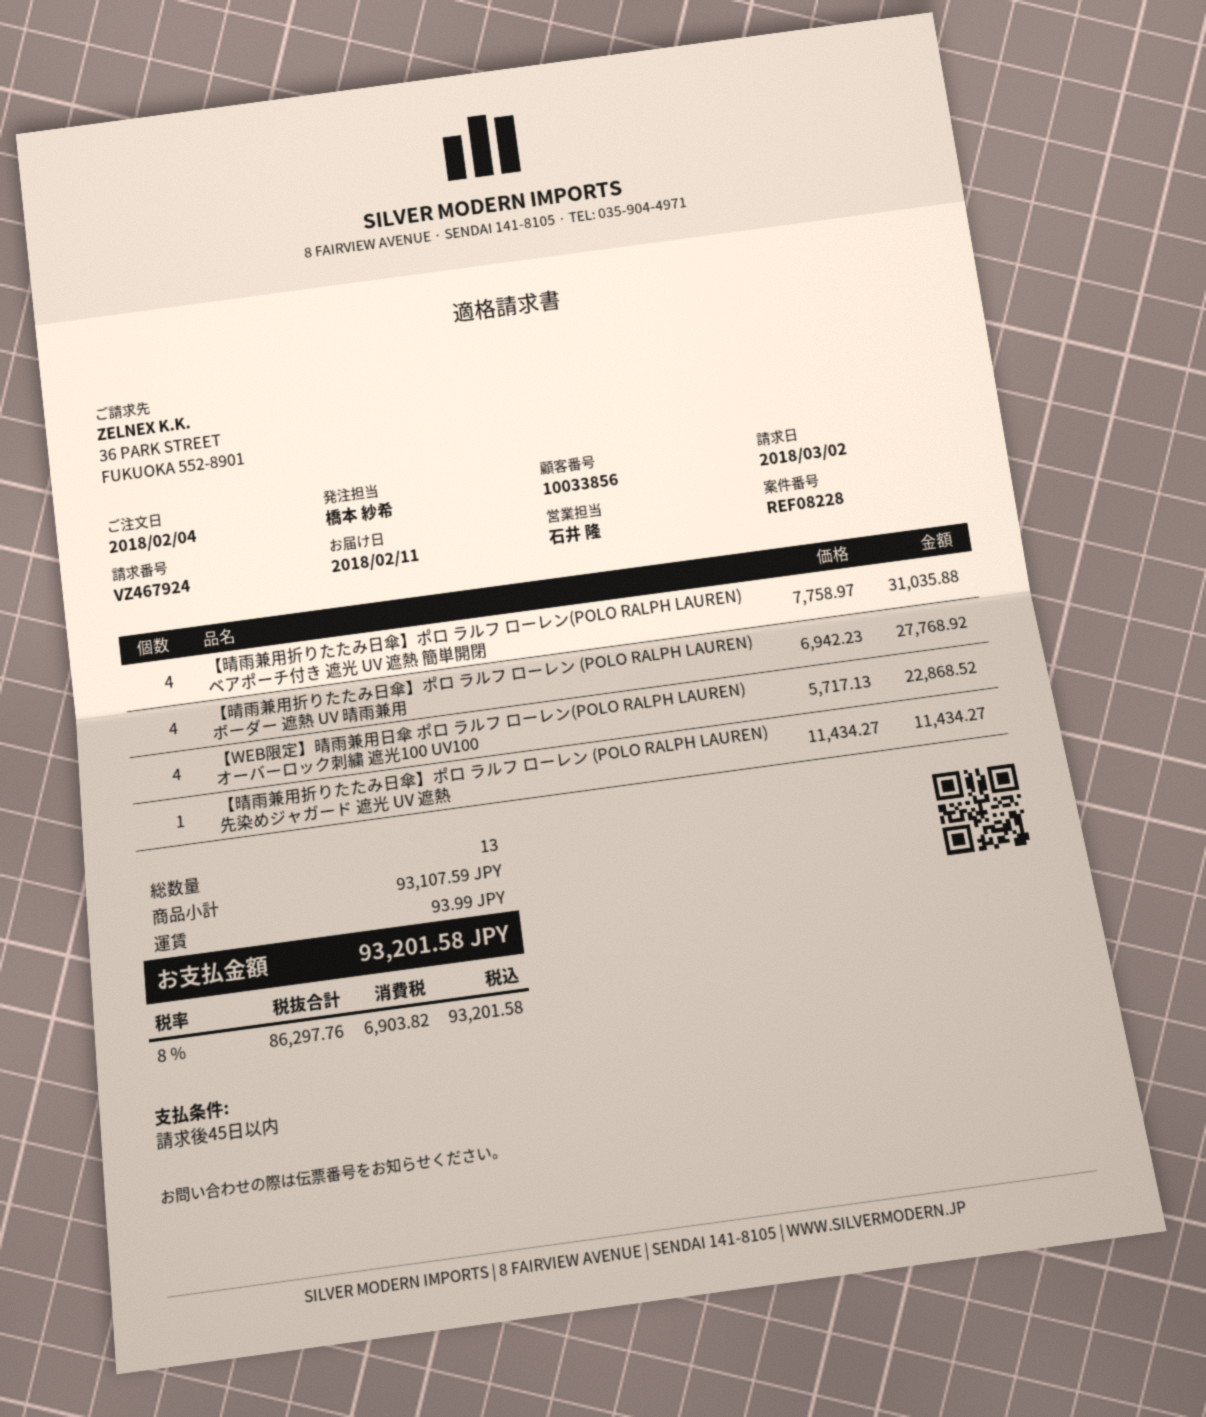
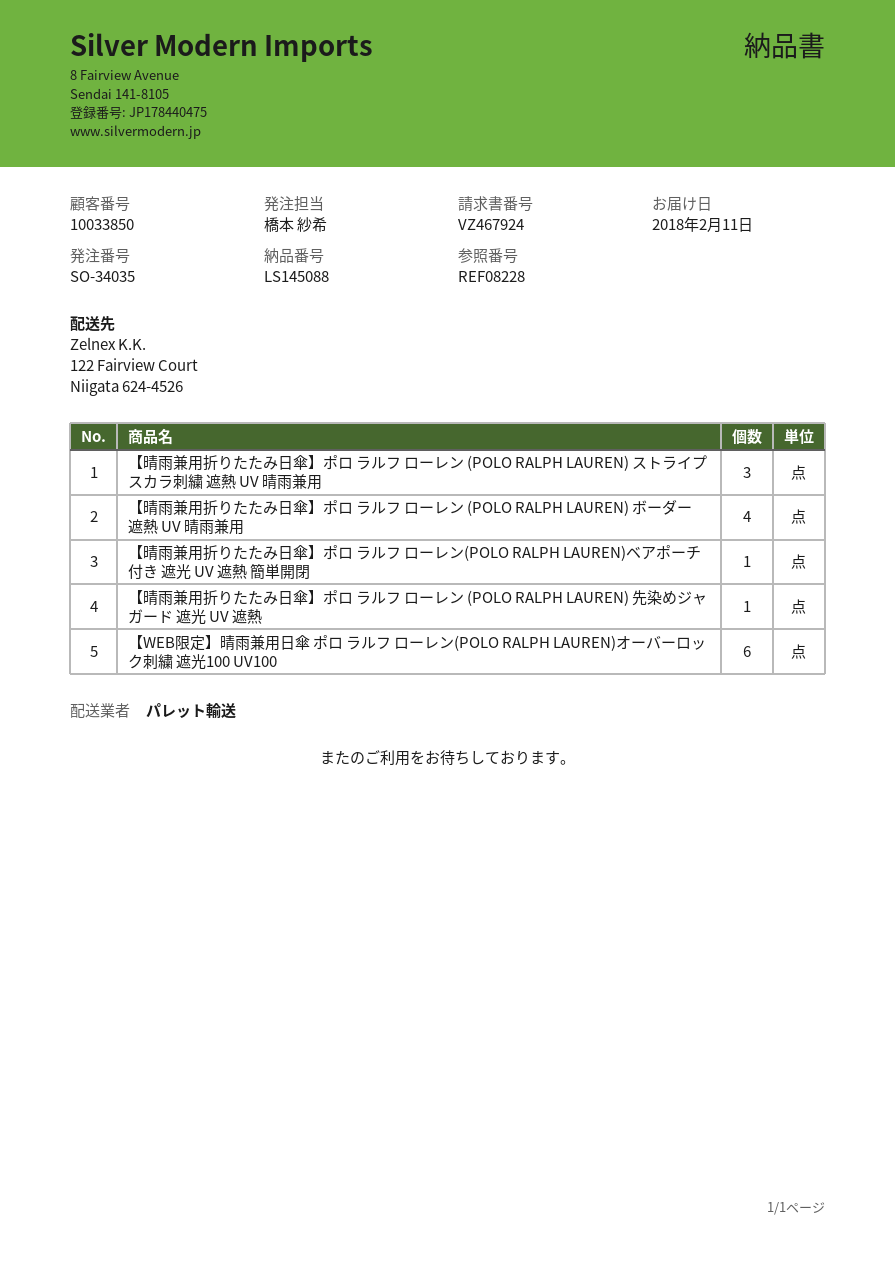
customer number: 10033856 -> 10033850
【晴雨兼用折りたたみ日傘】ポロ ラルフ ローレン(POLO RALPH LAUREN)ベアポーチ付き 遮光 UV 遮熱 簡単開閉: 4 -> 1
【WEB限定】晴雨兼用日傘 ポロ ラルフ ローレン(POLO RALPH LAUREN)オーバーロック刺繍 遮光100 UV100: 4 -> 6
【晴雨兼用折りたたみ日傘】ポロ ラルフ ローレン (POLO RALPH LAUREN) ストライプスカラ刺繍 遮熱 UV 晴雨兼用: none -> 3

